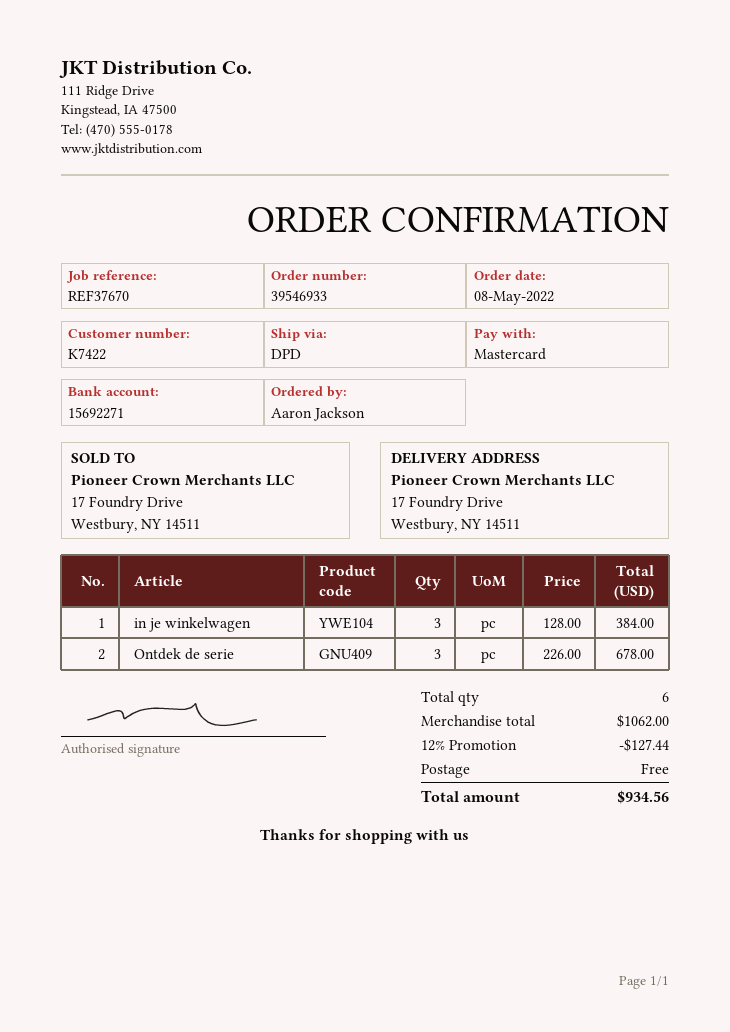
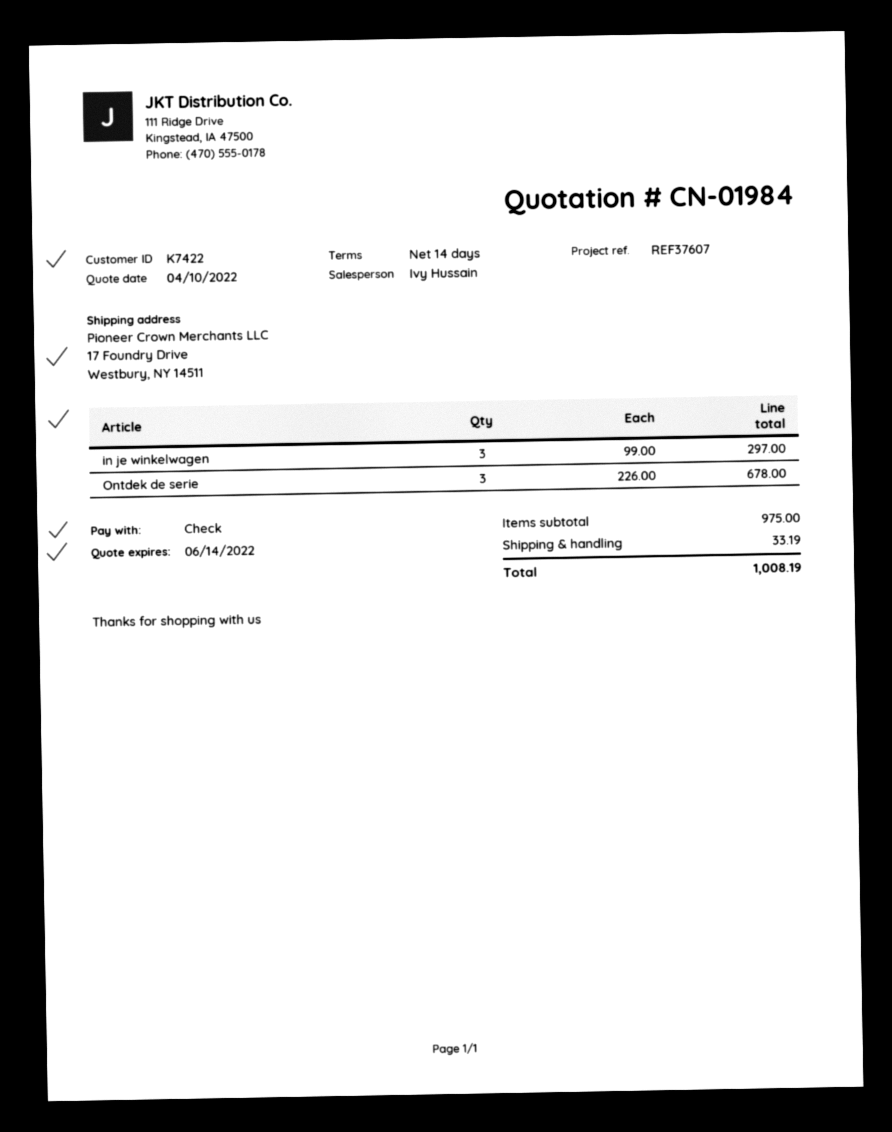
reference: REF37670 -> REF37607
payment method: Mastercard -> cheque
in je winkelwagen: 3 x 128.00 = 384.00 -> 3 x 99.00 = 297.00
subtotal: 1062.00 -> 975.00
discount: 12% = 127.44 -> none
shipping: 0.00 -> 33.19
total: 934.56 -> 1008.19

